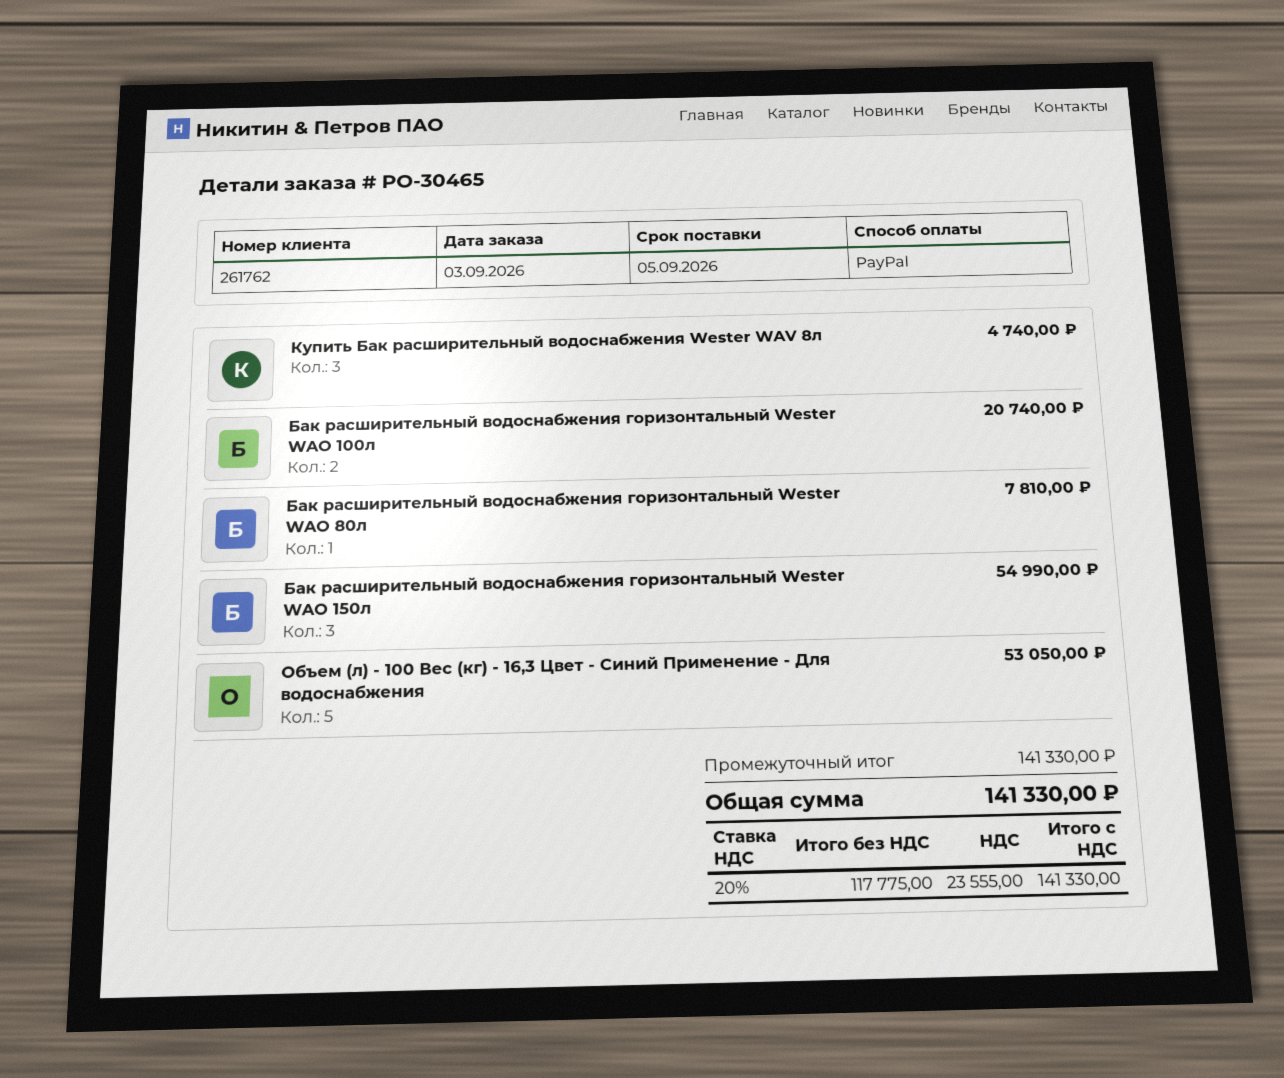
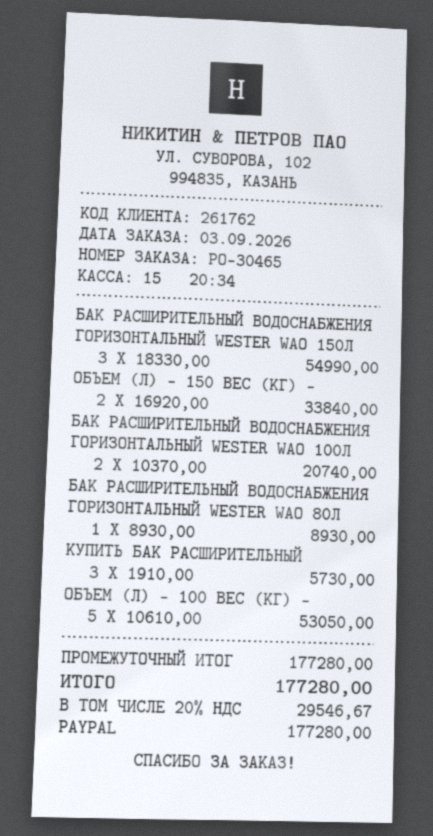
Купить Бак расширительный водоснабжения Wester WAV 8л: 3 for 4740.00 -> 3 for 5730.00
Бак расширительный водоснабжения горизонтальный Wester WAO 80л: 1 for 7810.00 -> 1 for 8930.00
ОБЪЕМ (Л) - 150 ВЕС (КГ) -: none -> 2 for 33840.00
subtotal: 141330.00 -> 177280.00
tax: 20% = 23555.00 -> 20% = 29546.67
total: 141330.00 -> 177280.00

